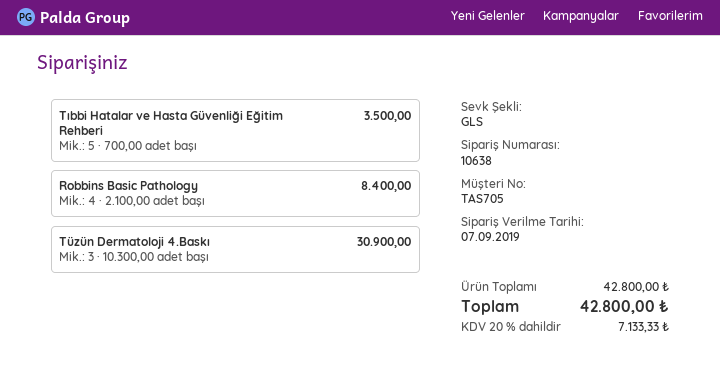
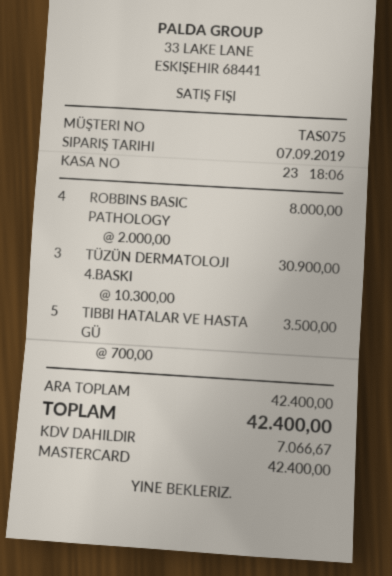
customer number: TAS705 -> TAS075
Robbins Basic Pathology: 4 x 2100.00 = 8400.00 -> 4 x 2000.00 = 8000.00
subtotal: 42800.00 -> 42400.00
tax: 7133.33 -> 7066.67
total: 42800.00 -> 42400.00

